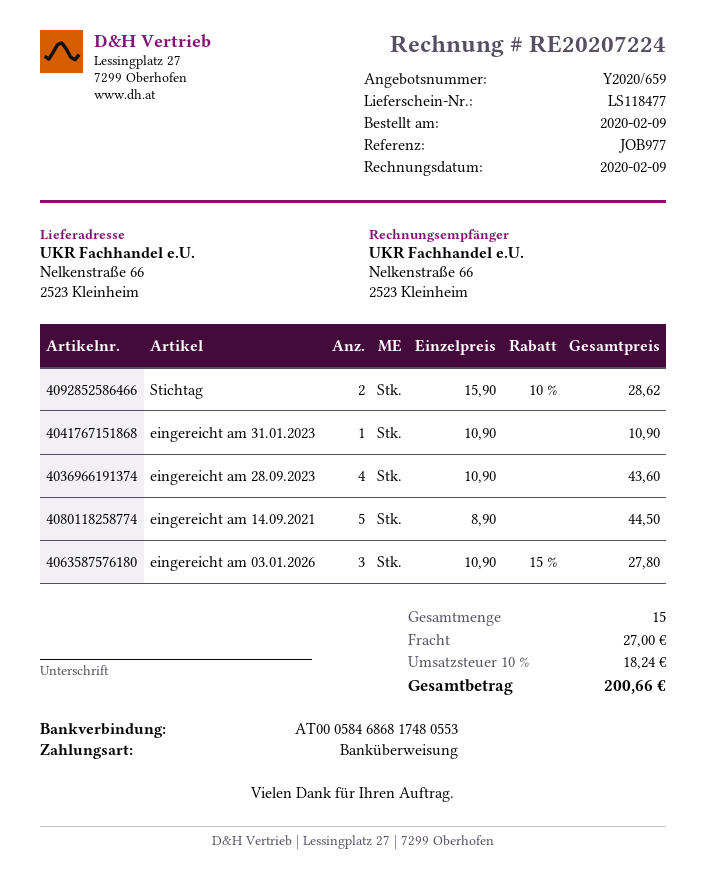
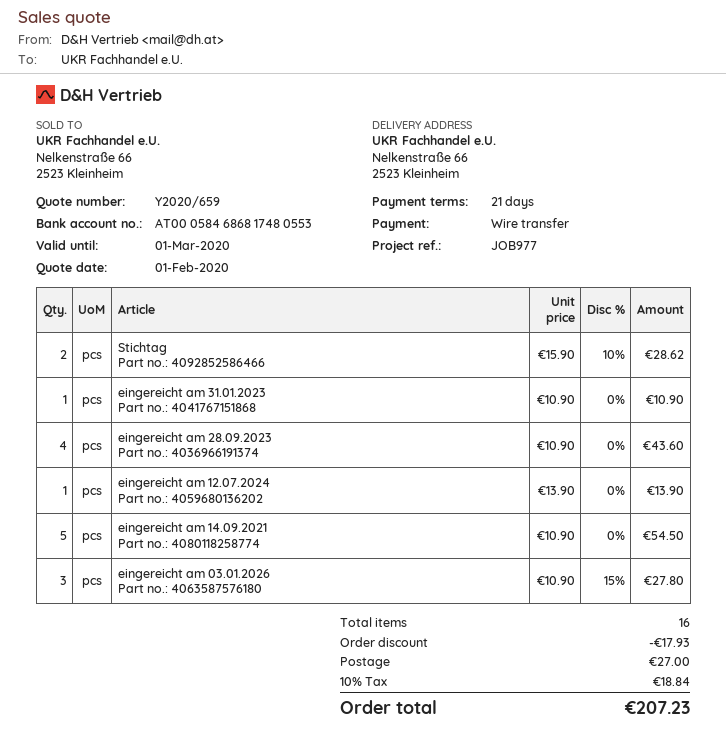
eingereicht am 14.09.2021: 5 x 8.90 = 44.50 -> 5 x 10.90 = 54.50
eingereicht am 12.07.2024: none -> 1 x 13.90 = 13.90
total quantity: 15 -> 16
discount: none -> 17.93
tax: 10% = 18.24 -> 10% = 18.84
total: 200.66 -> 207.23

